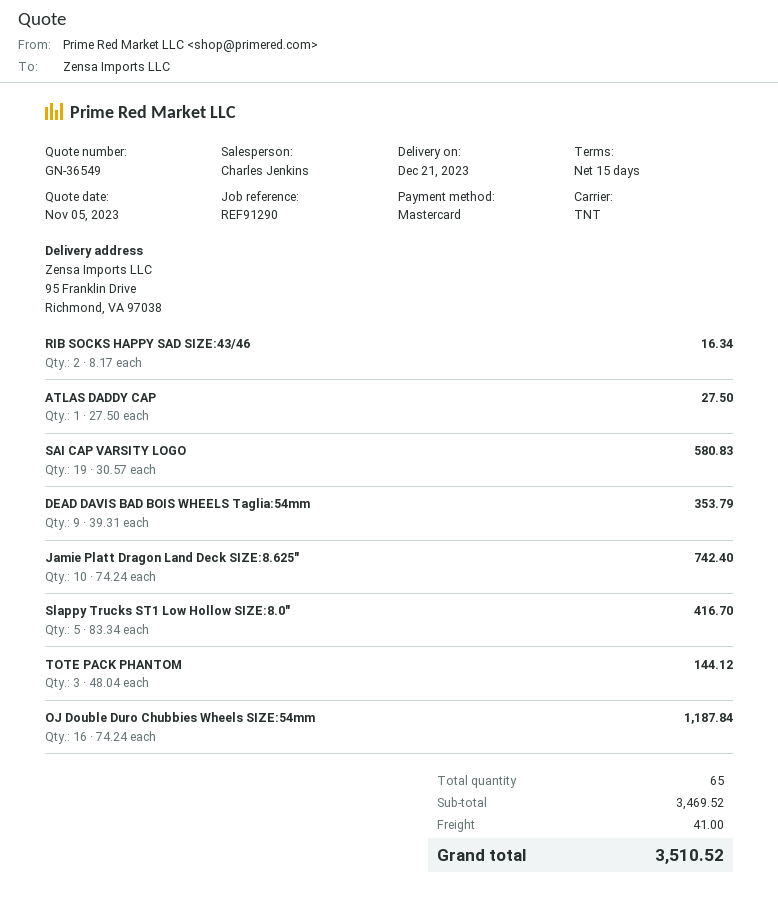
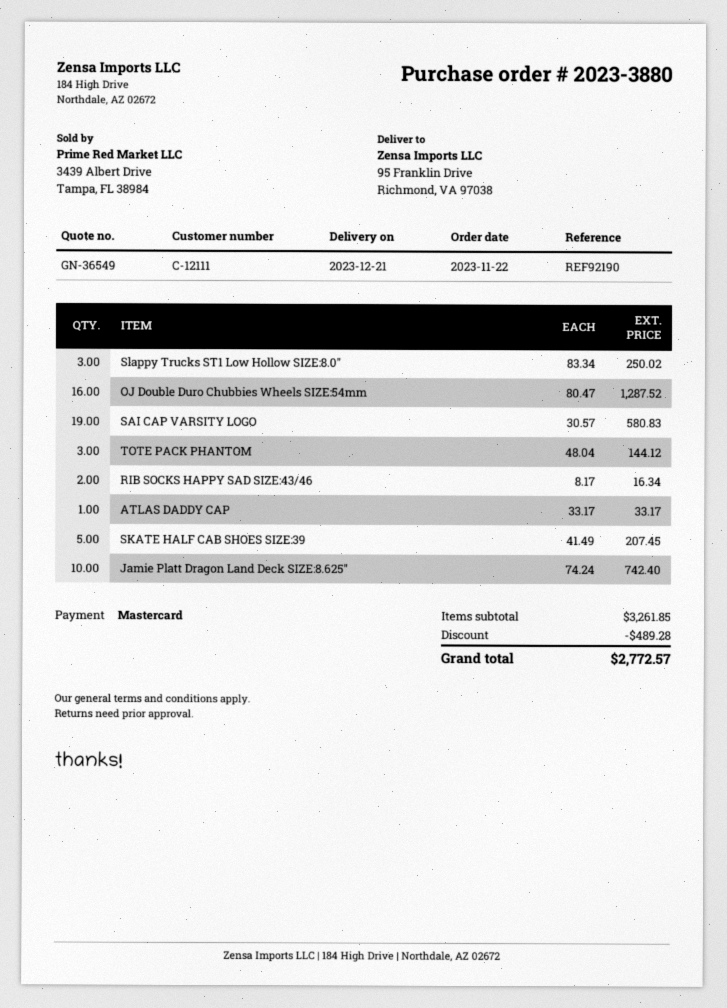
reference: REF91290 -> REF92190
ATLAS DADDY CAP: 1 x 27.50 = 27.50 -> 1 x 33.17 = 33.17
DEAD DAVIS BAD BOIS WHEELS Taglia:54mm: 9 x 39.31 = 353.79 -> none
Slappy Trucks ST1 Low Hollow SIZE:8.0": 5 x 83.34 = 416.70 -> 3 x 83.34 = 250.02
OJ Double Duro Chubbies Wheels SIZE:54mm: 16 x 74.24 = 1187.84 -> 16 x 80.47 = 1287.52
SKATE HALF CAB SHOES SIZE:39: none -> 5 x 41.49 = 207.45
subtotal: 3469.52 -> 3261.85
discount: none -> 489.28
shipping: 41.00 -> none
total: 3510.52 -> 2772.57

